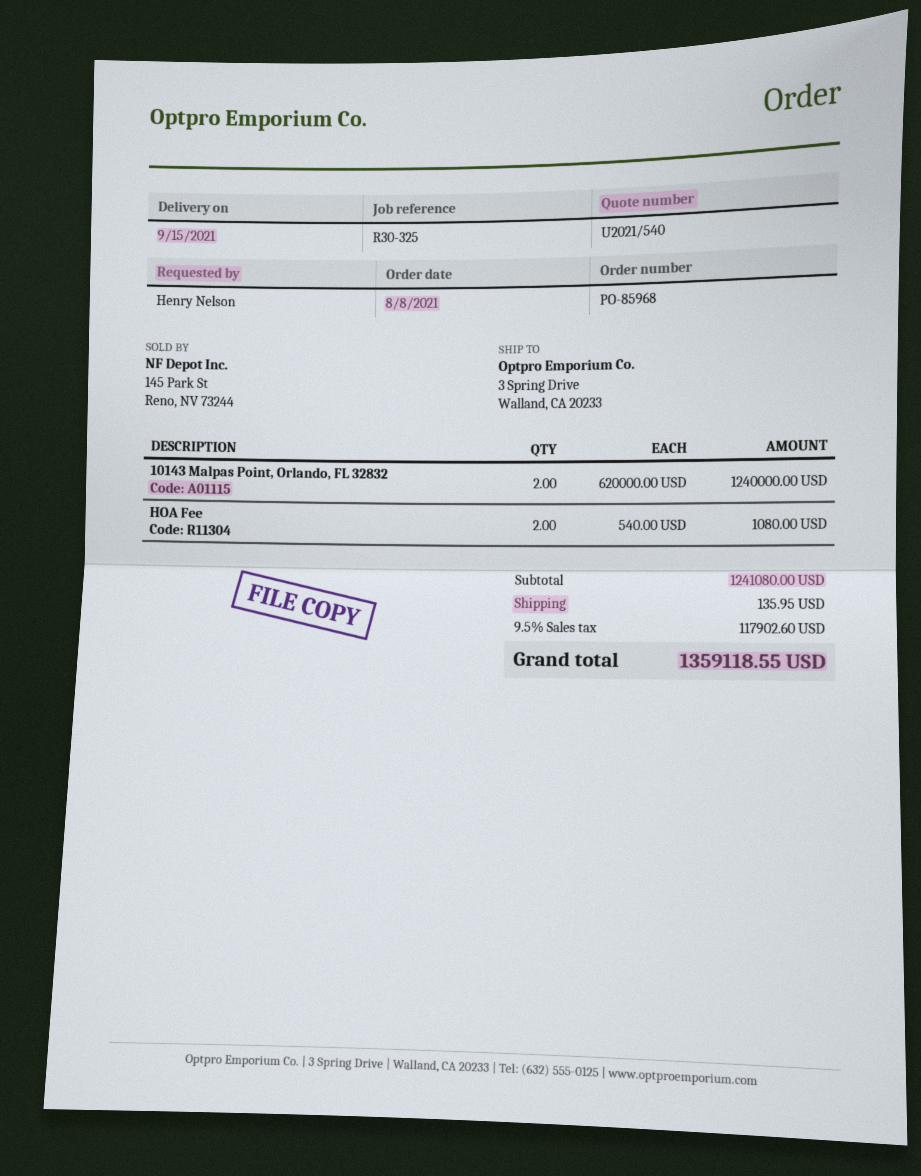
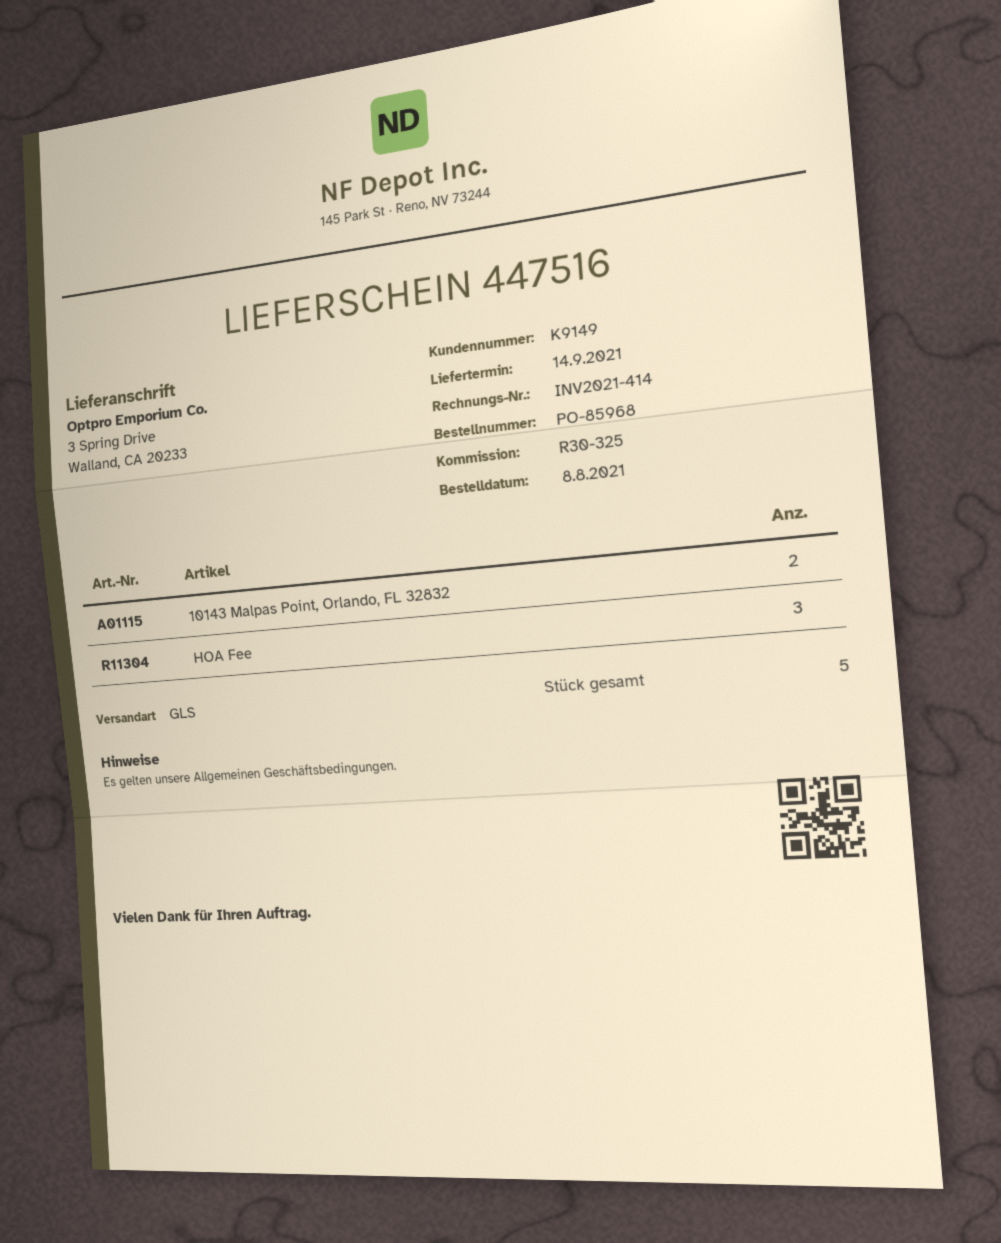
delivery date: 2021-09-15 -> 2021-09-14
HOA Fee: 2 -> 3

